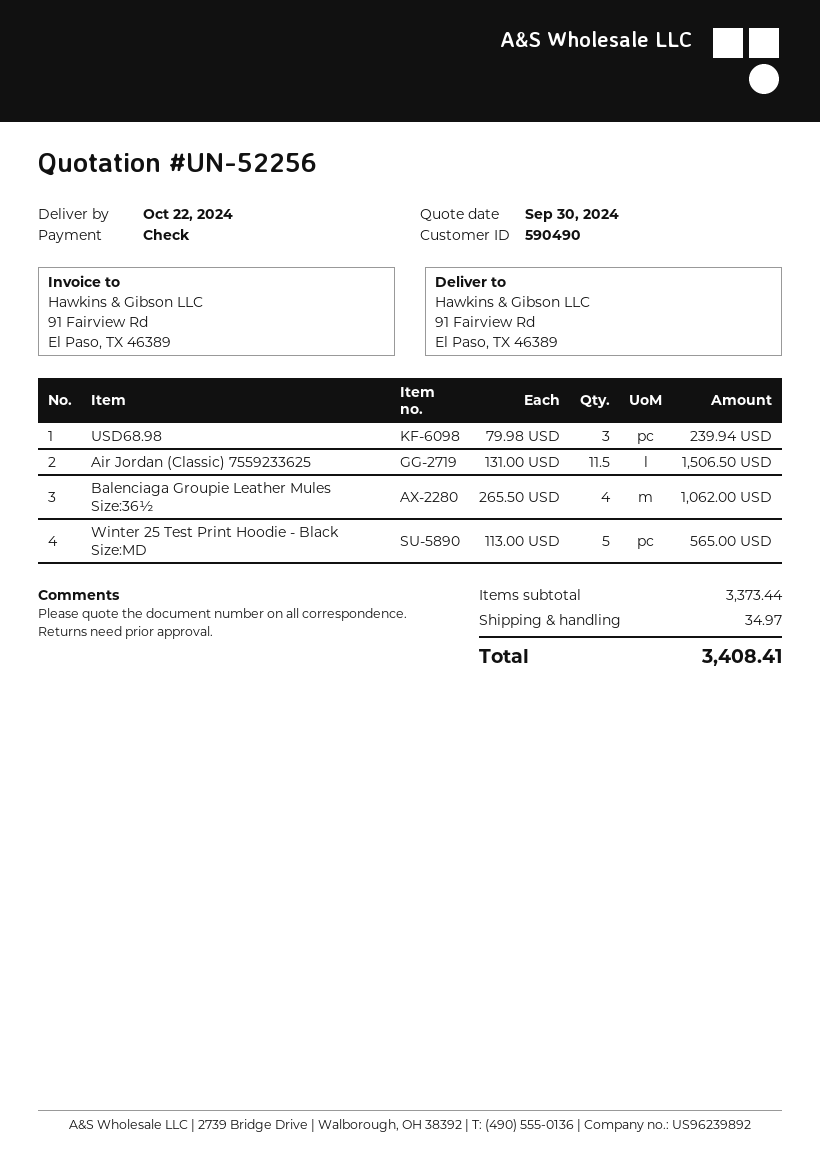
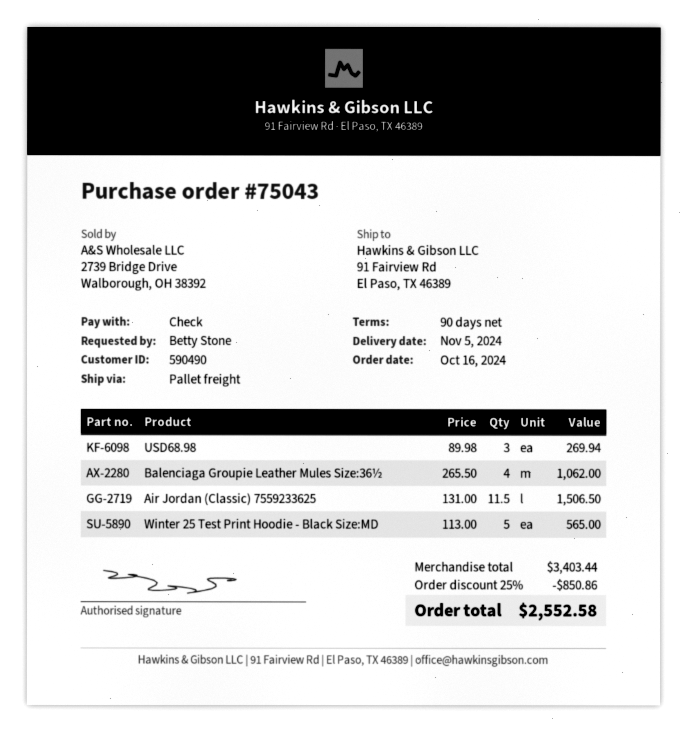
delivery date: 2024-10-22 -> 2024-11-05
USD68.98: 3 x 79.98 = 239.94 -> 3 x 89.98 = 269.94
subtotal: 3373.44 -> 3403.44
discount: none -> 25% = 850.86
shipping: 34.97 -> none
total: 3408.41 -> 2552.58

